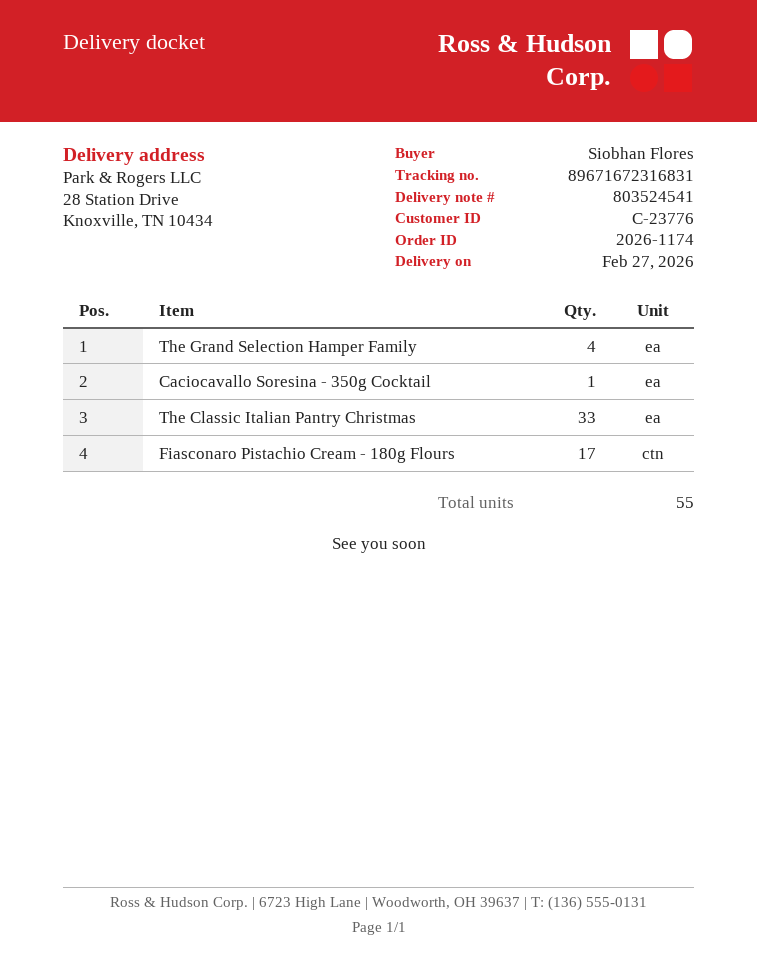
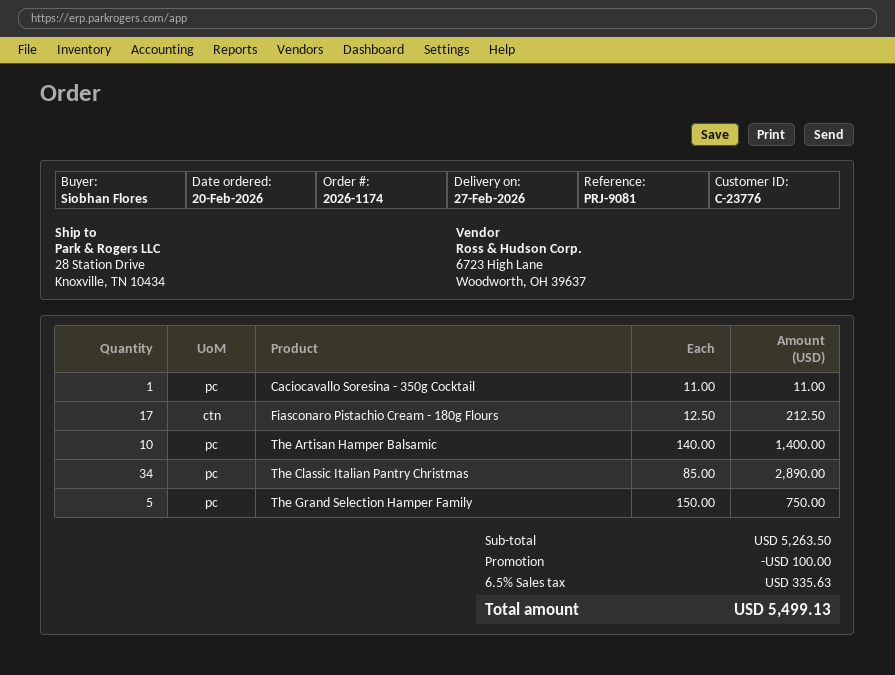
The Grand Selection Hamper Family: 4 -> 5
The Classic Italian Pantry Christmas: 33 -> 34
The Artisan Hamper Balsamic: none -> 10

